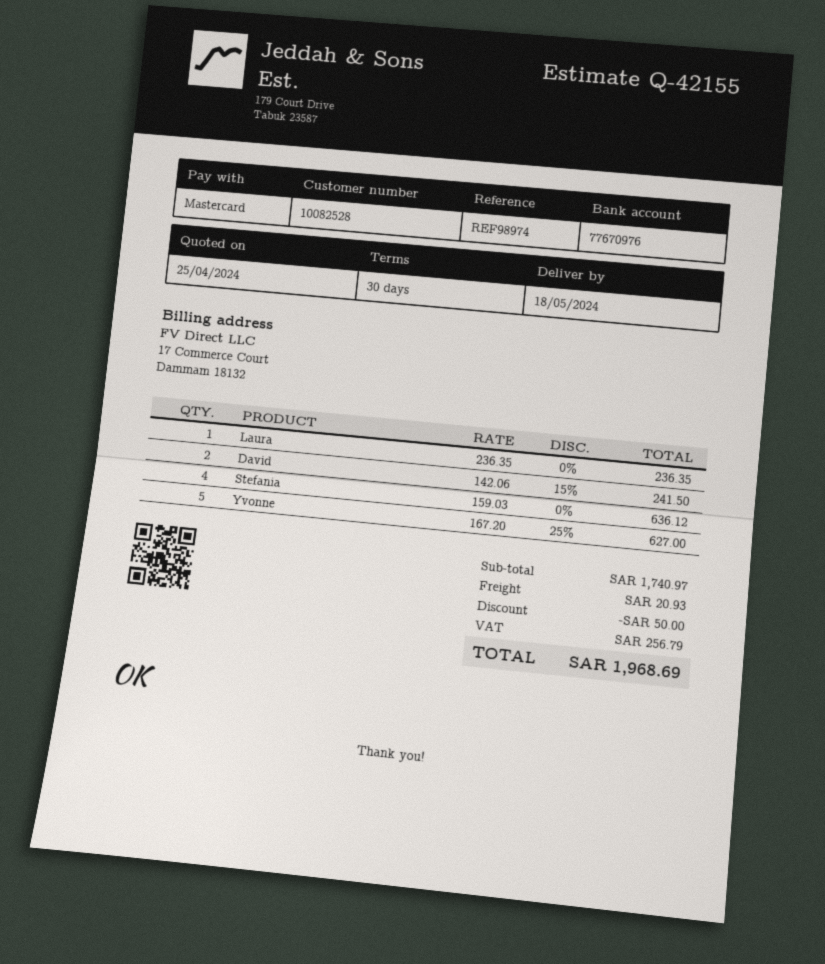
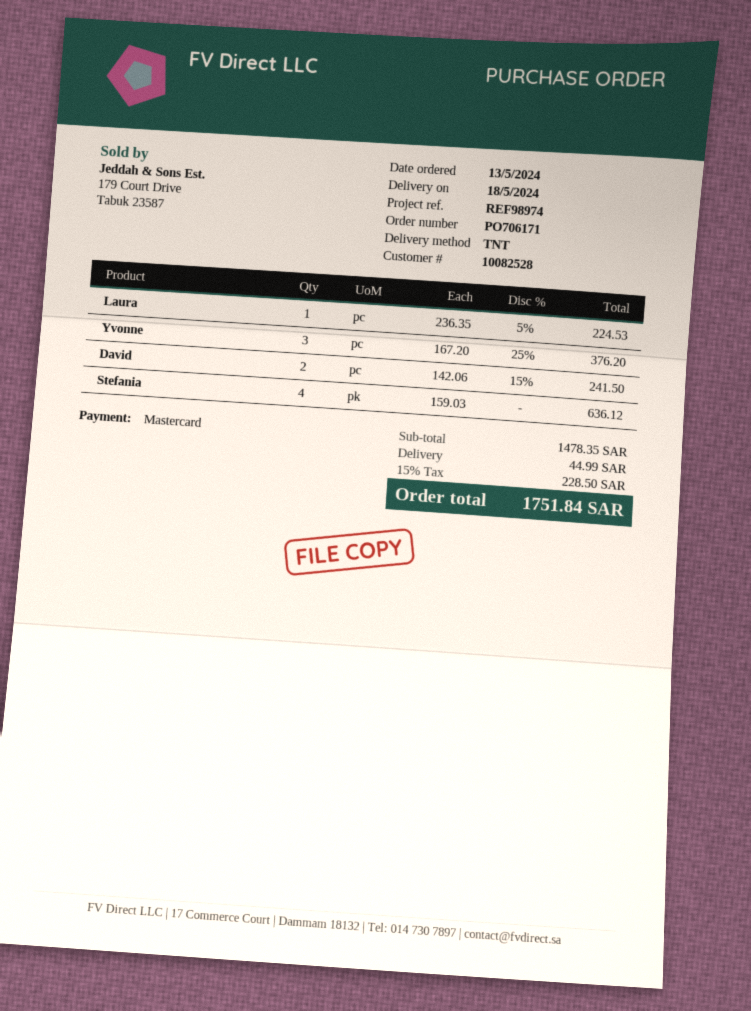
Laura: 1 x 236.35 = 236.35 -> 1 x 236.35 - 5% = 224.53
Yvonne: 5 x 167.20 - 25% = 627.00 -> 3 x 167.20 - 25% = 376.20
subtotal: 1740.97 -> 1478.35
discount: 50.00 -> none
shipping: 20.93 -> 44.99
tax: 256.79 -> 228.50
total: 1968.69 -> 1751.84

